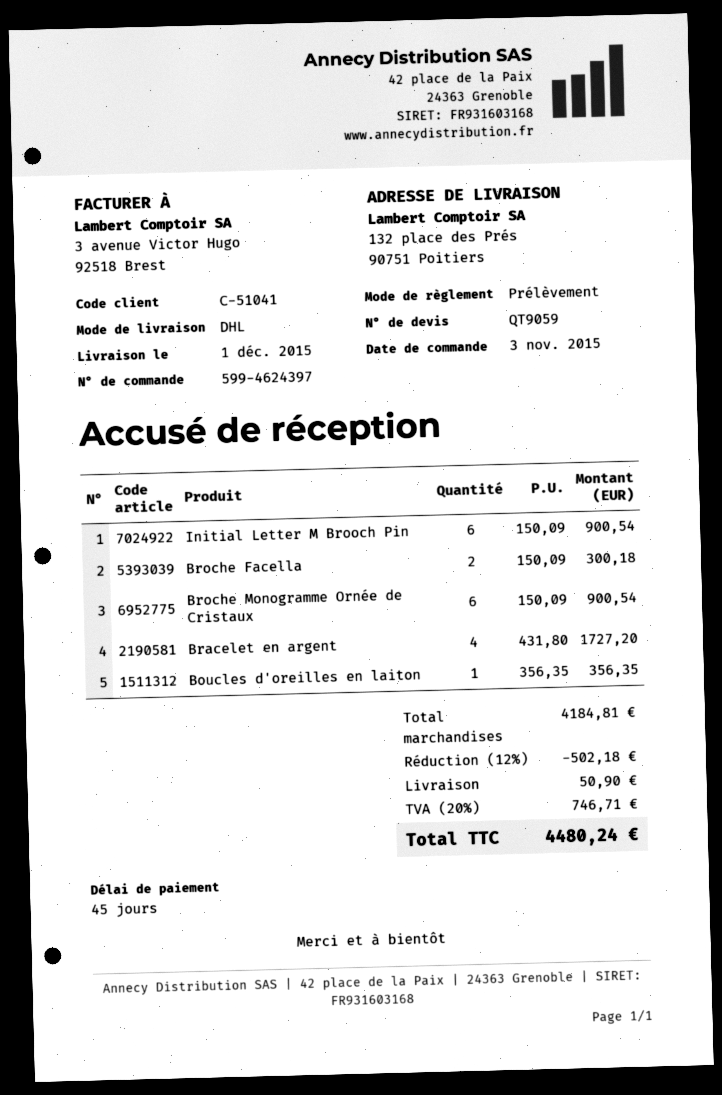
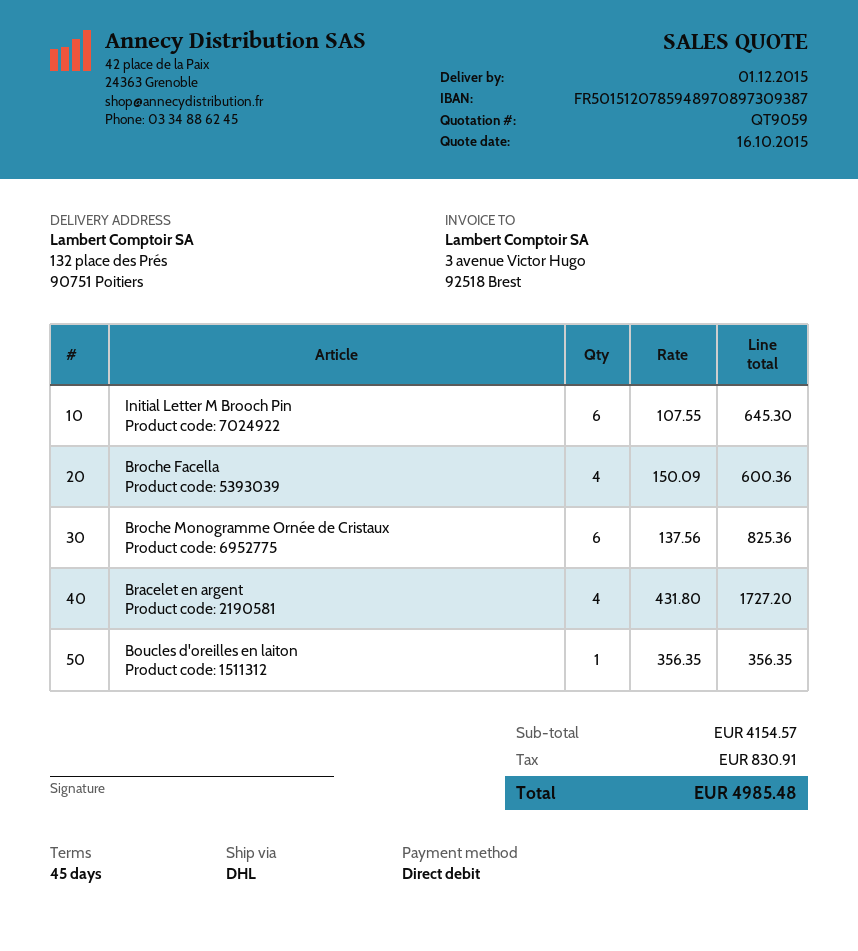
Initial Letter M Brooch Pin: 6 x 150.09 = 900.54 -> 6 x 107.55 = 645.30
Broche Facella: 2 x 150.09 = 300.18 -> 4 x 150.09 = 600.36
Broche Monogramme Ornée de Cristaux: 6 x 150.09 = 900.54 -> 6 x 137.56 = 825.36
subtotal: 4184.81 -> 4154.57
discount: 12% = 502.18 -> none
shipping: 50.90 -> none
tax: 746.71 -> 830.91
total: 4480.24 -> 4985.48

